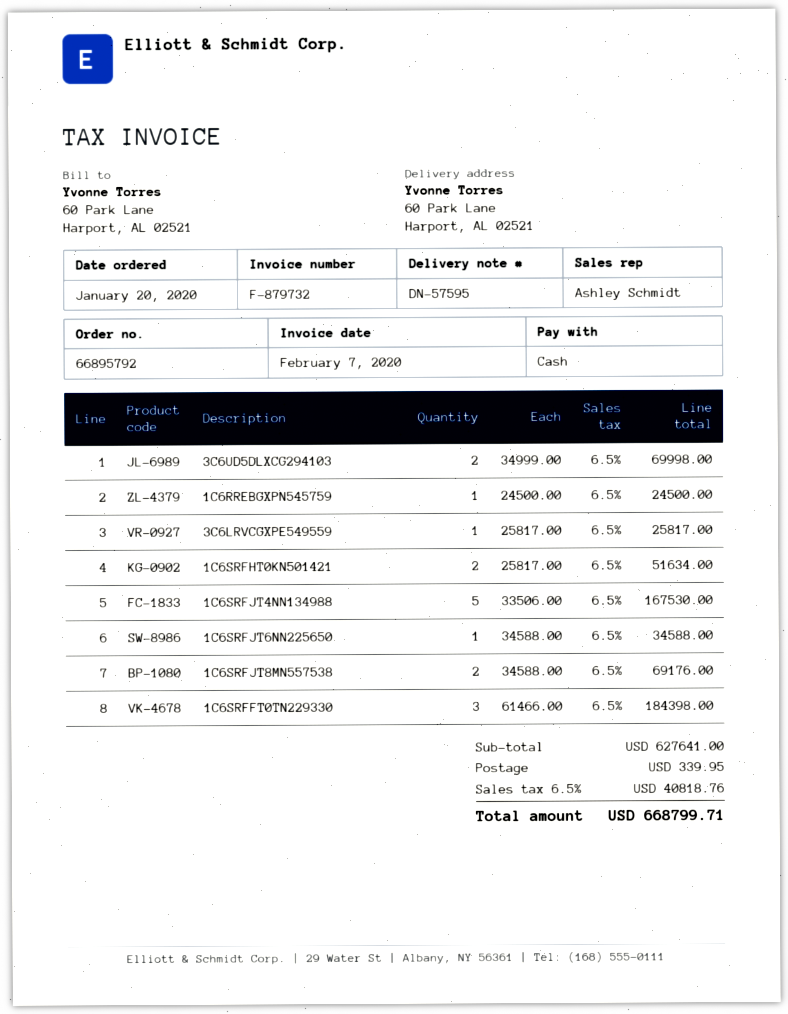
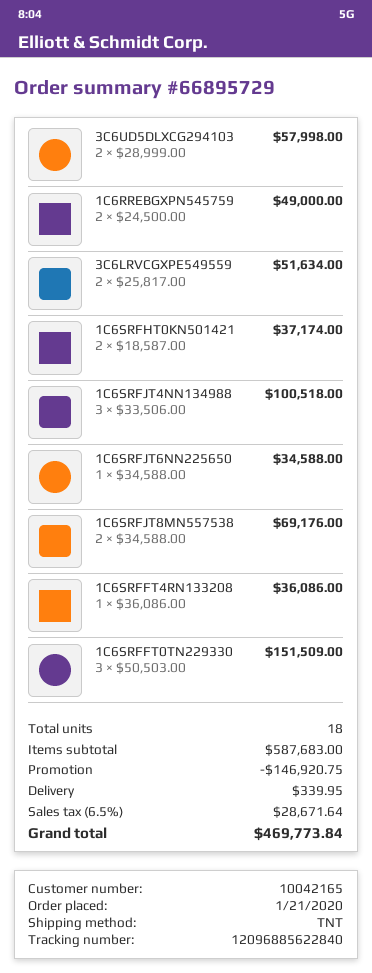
order number: 66895792 -> 66895729
order date: 2020-01-20 -> 2020-01-21
3C6UD5DLXCG294103: 2 x 34999.00 = 69998.00 -> 2 x 28999.00 = 57998.00
1C6RREBGXPN545759: 1 x 24500.00 = 24500.00 -> 2 x 24500.00 = 49000.00
3C6LRVCGXPE549559: 1 x 25817.00 = 25817.00 -> 2 x 25817.00 = 51634.00
1C6SRFHT0KN501421: 2 x 25817.00 = 51634.00 -> 2 x 18587.00 = 37174.00
1C6SRFJT4NN134988: 5 x 33506.00 = 167530.00 -> 3 x 33506.00 = 100518.00
1C6SRFFT0TN229330: 3 x 61466.00 = 184398.00 -> 3 x 50503.00 = 151509.00
1C6SRFFT4RN133208: none -> 1 x 36086.00 = 36086.00
subtotal: 627641.00 -> 587683.00
discount: none -> 146920.75
tax: 6.5% = 40818.76 -> 6.5% = 28671.64
total: 668799.71 -> 469773.84

